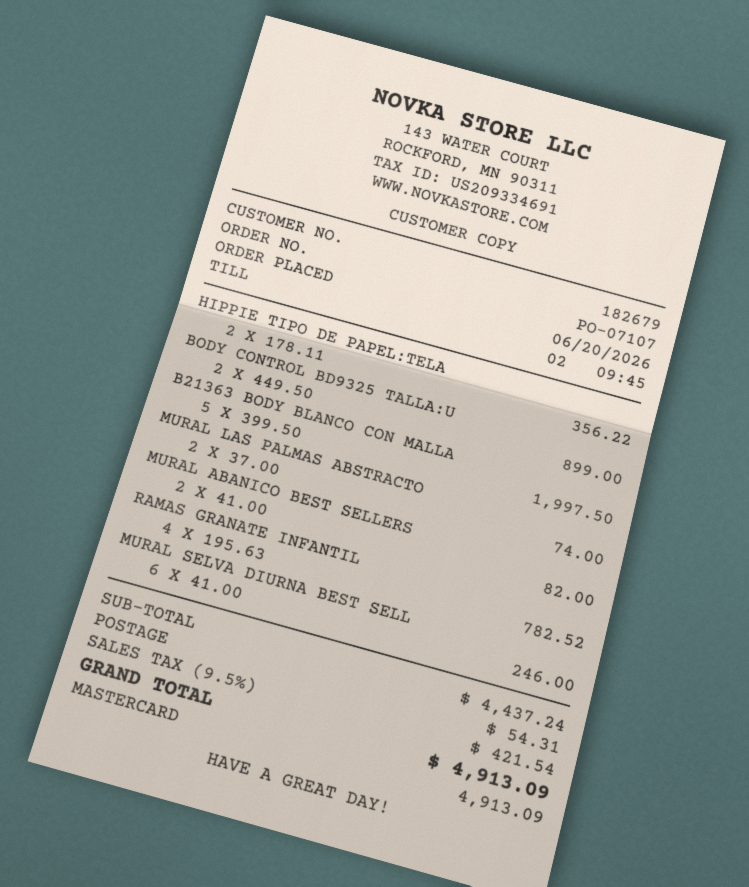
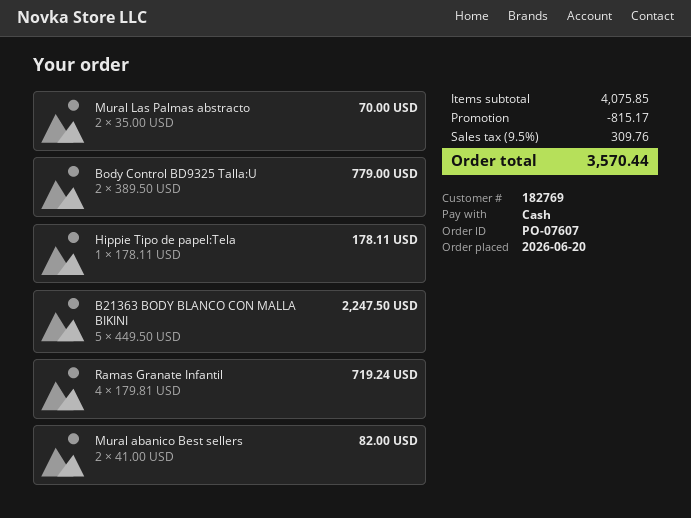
order number: PO-07107 -> PO-07607
customer number: 182679 -> 182769
payment method: Mastercard -> cash
HIPPIE TIPO DE PAPEL:TELA: 2 x 178.11 = 356.22 -> 1 x 178.11 = 178.11
BODY CONTROL BD9325 TALLA:U: 2 x 449.50 = 899.00 -> 2 x 389.50 = 779.00
B21363 BODY BLANCO CON MALLA: 5 x 399.50 = 1997.50 -> 5 x 449.50 = 2247.50
MURAL LAS PALMAS ABSTRACTO: 2 x 37.00 = 74.00 -> 2 x 35.00 = 70.00
RAMAS GRANATE INFANTIL: 4 x 195.63 = 782.52 -> 4 x 179.81 = 719.24
MURAL SELVA DIURNA BEST SELL: 6 x 41.00 = 246.00 -> none
subtotal: 4437.24 -> 4075.85
discount: none -> 815.17
shipping: 54.31 -> none
tax: 9.5% = 421.54 -> 9.5% = 309.76
total: 4913.09 -> 3570.44

